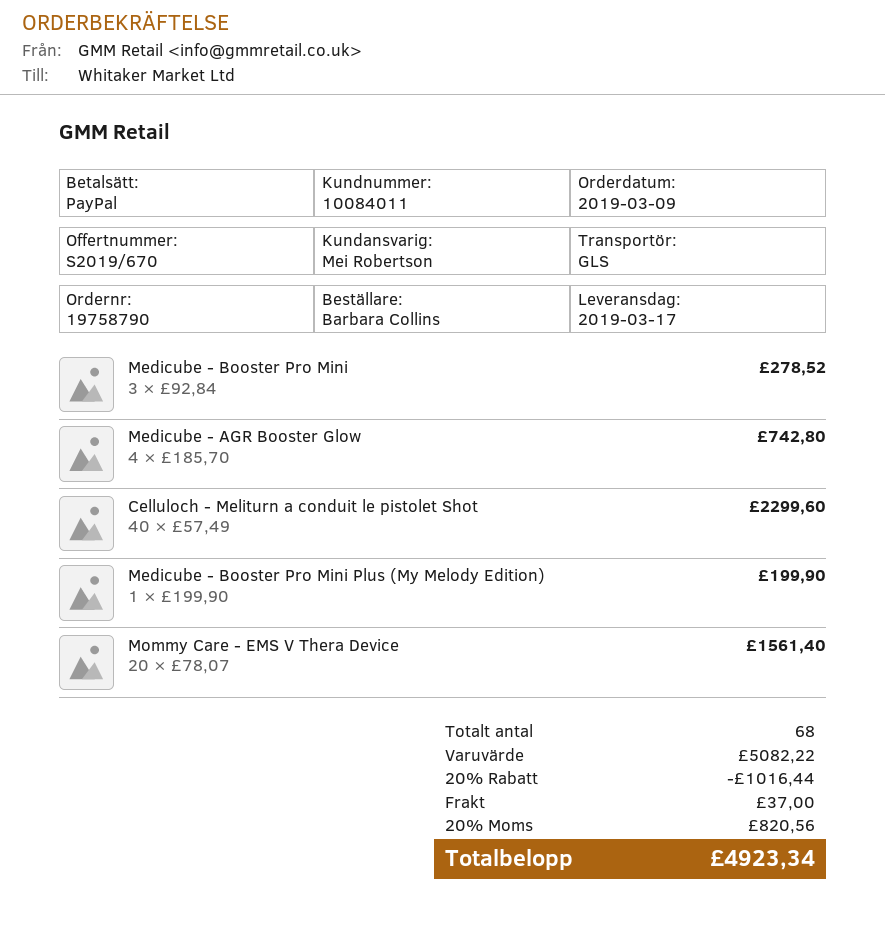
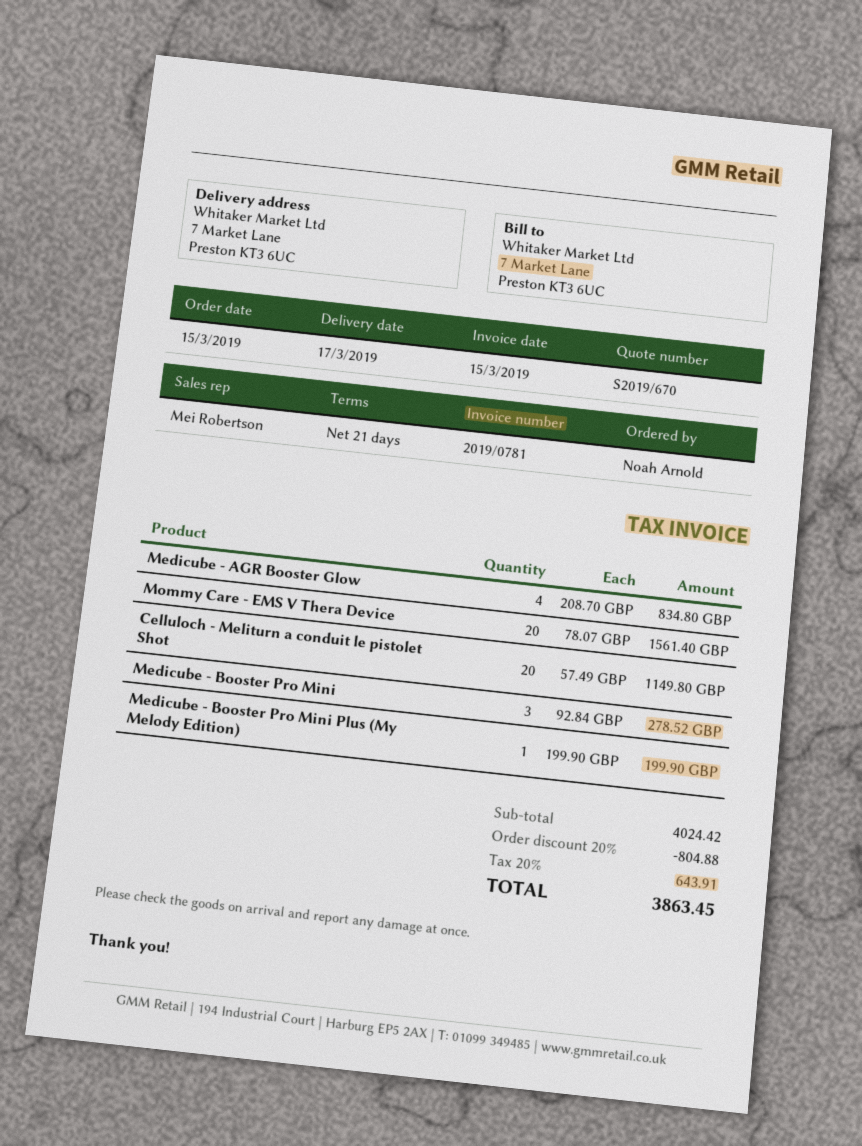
order date: 2019-03-09 -> 2019-03-15
ordered by: Barbara Collins -> Noah Arnold
Medicube - AGR Booster Glow: 4 x 185.70 = 742.80 -> 4 x 208.70 = 834.80
Celluloch - Meliturn a conduit le pistolet Shot: 40 x 57.49 = 2299.60 -> 20 x 57.49 = 1149.80
subtotal: 5082.22 -> 4024.42
discount: 20% = 1016.44 -> 20% = 804.88
shipping: 37.00 -> none
tax: 20% = 820.56 -> 20% = 643.91
total: 4923.34 -> 3863.45

